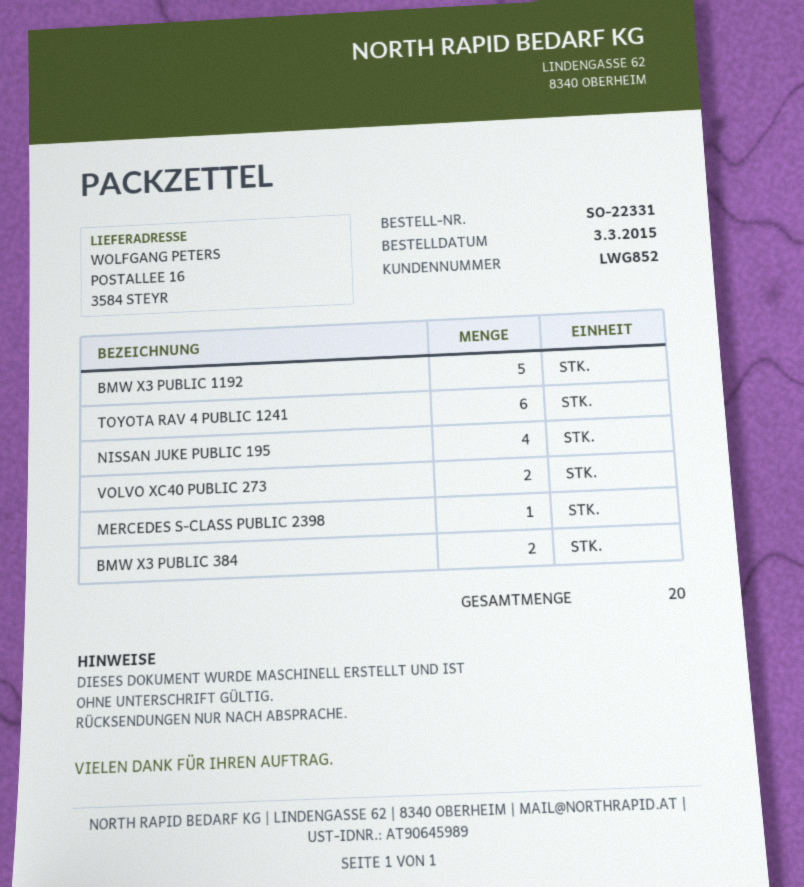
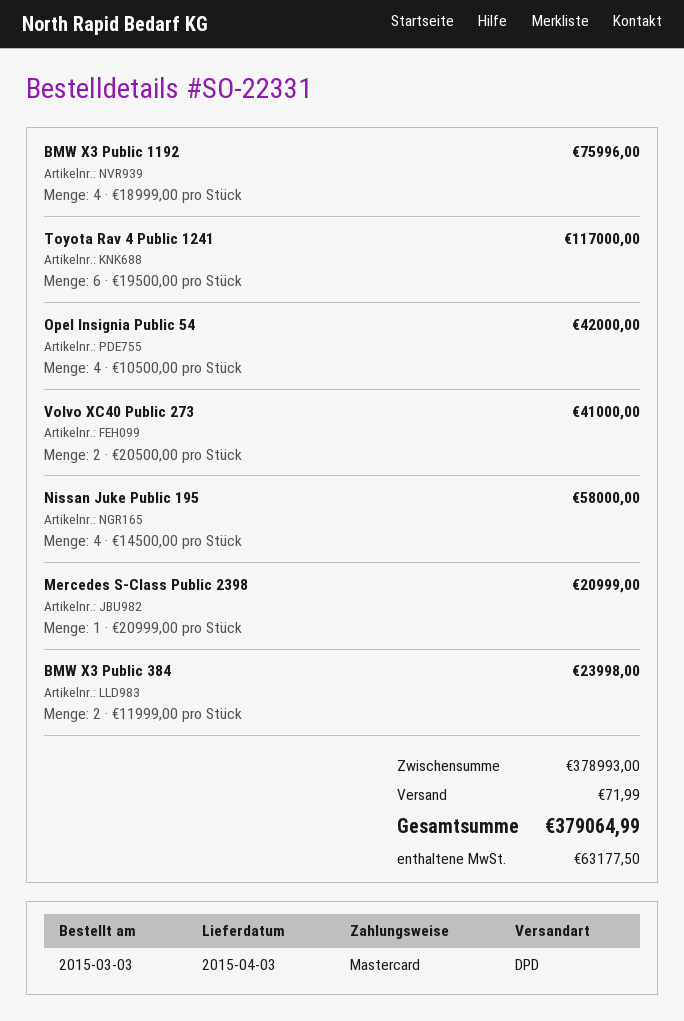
BMW X3 PUBLIC 1192: 5 -> 4
Opel Insignia Public 54: none -> 4

